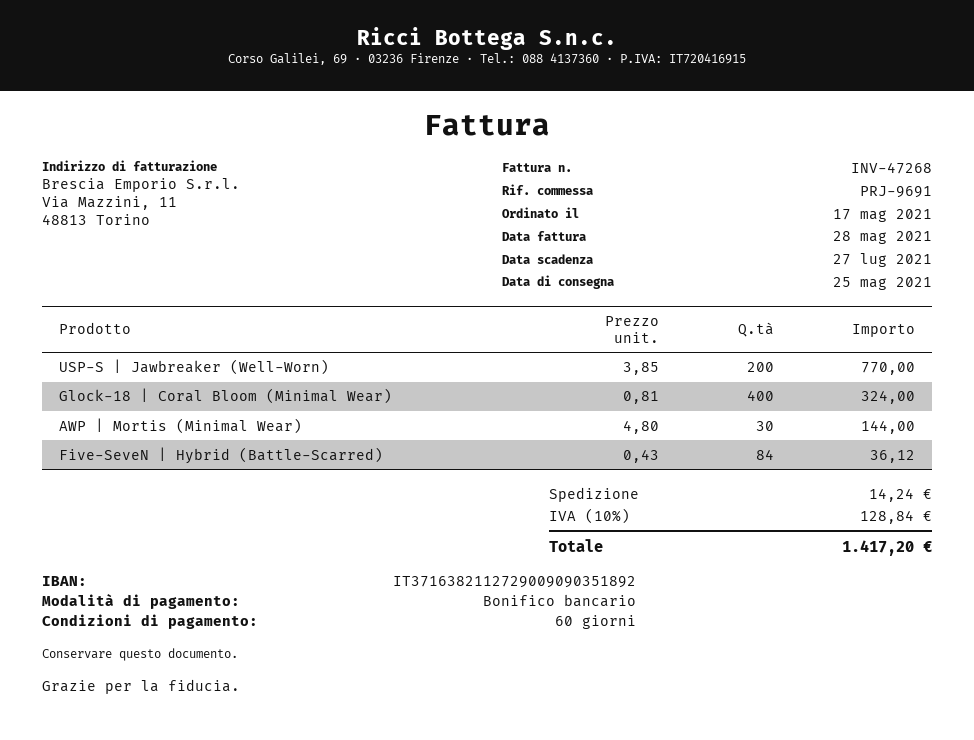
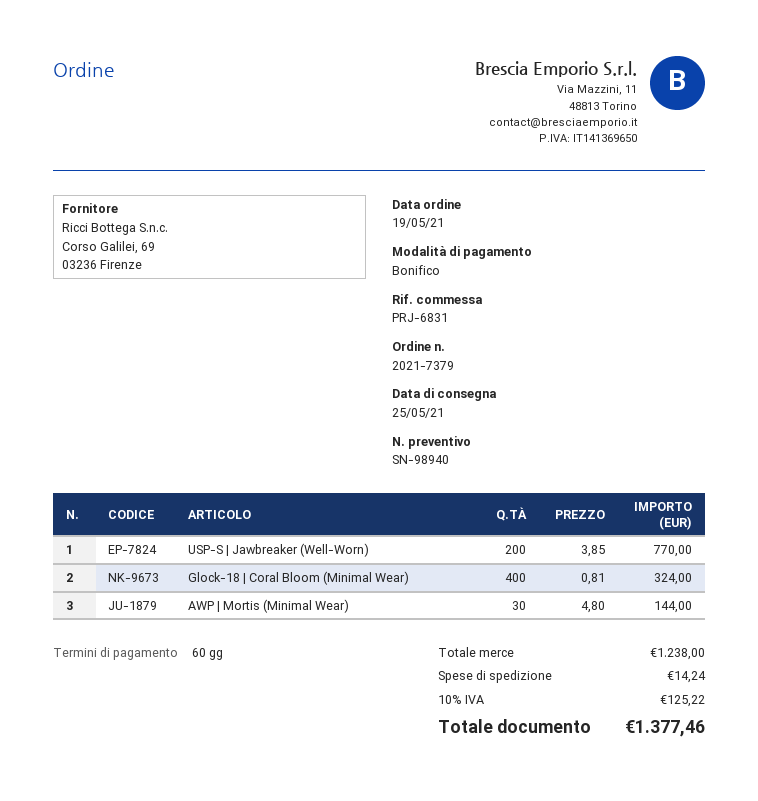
order date: 2021-05-17 -> 2021-05-19
reference: PRJ-9691 -> PRJ-6831
Five-SeveN | Hybrid (Battle-Scarred): 84 x 0.43 = 36.12 -> none
tax: 10% = 128.84 -> 10% = 125.22
total: 1417.20 -> 1377.46

